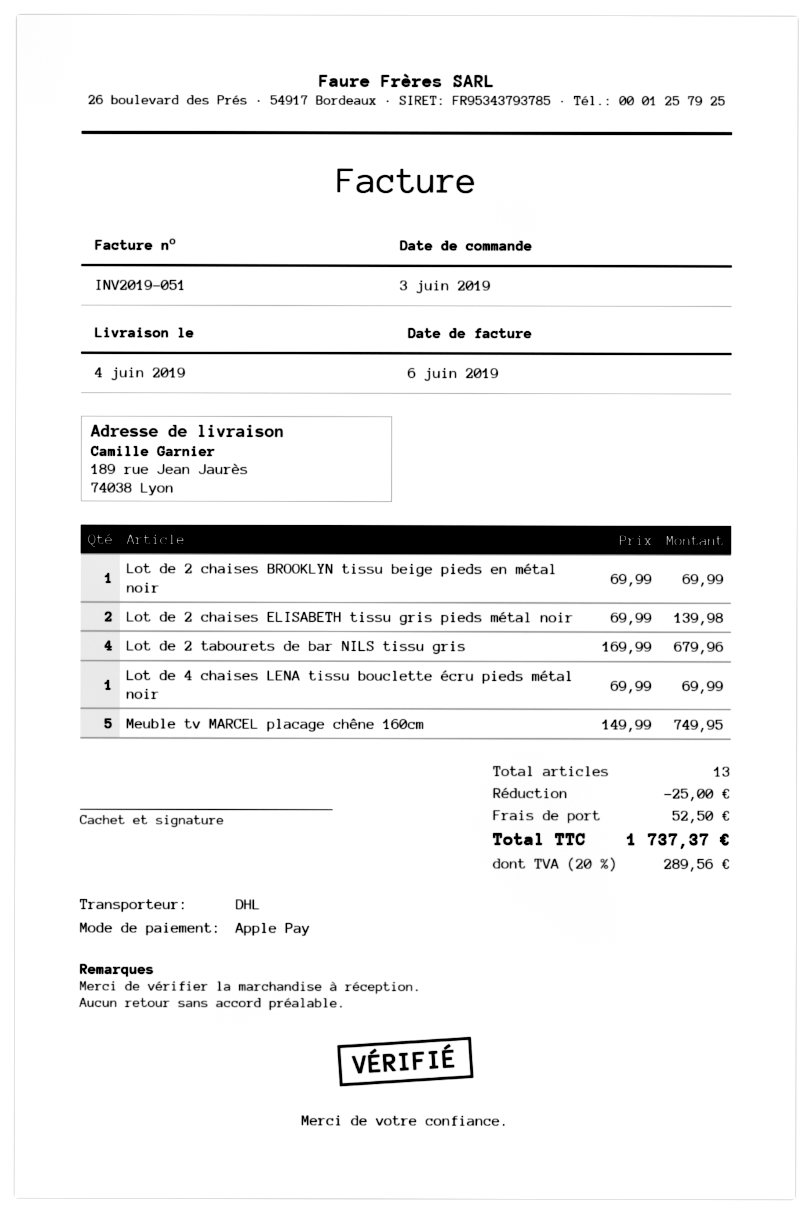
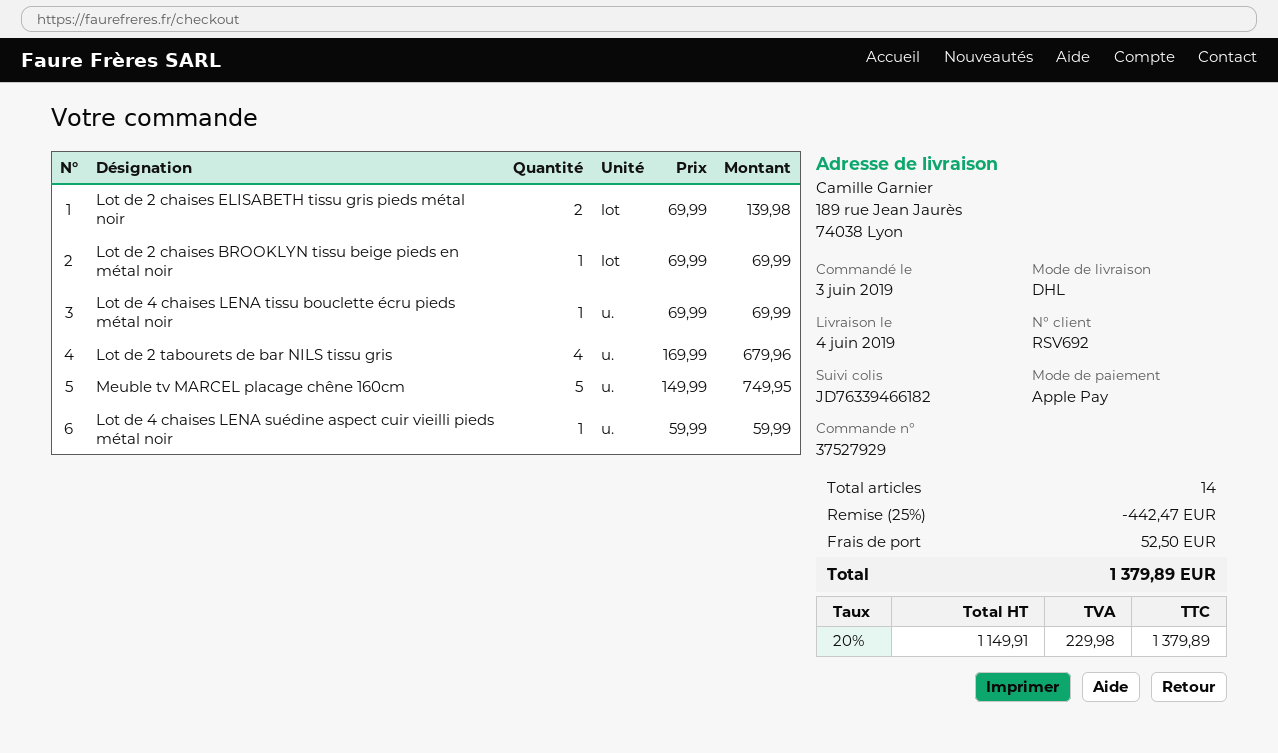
Lot de 4 chaises LENA suédine aspect cuir vieilli pieds métal noir: none -> 1 x 59.99 = 59.99
total quantity: 13 -> 14
discount: 25.00 -> 442.47
tax: 20% = 289.56 -> 20% = 229.98
total: 1737.37 -> 1379.89

